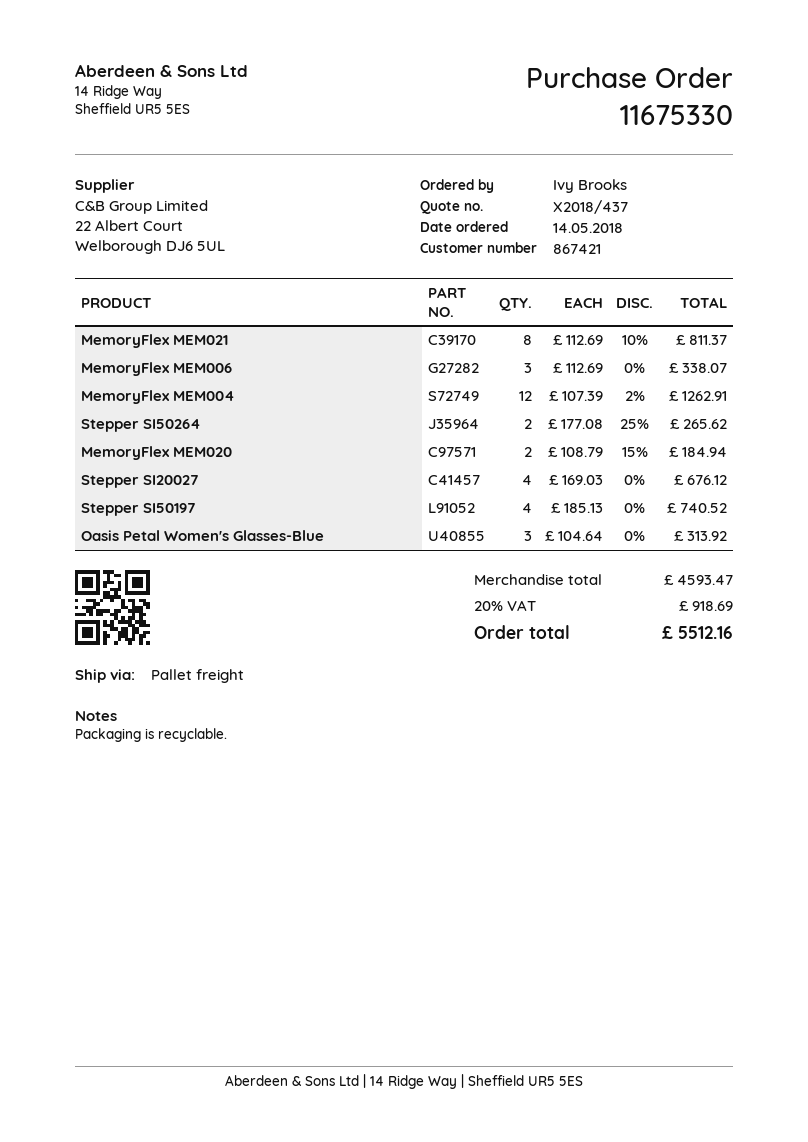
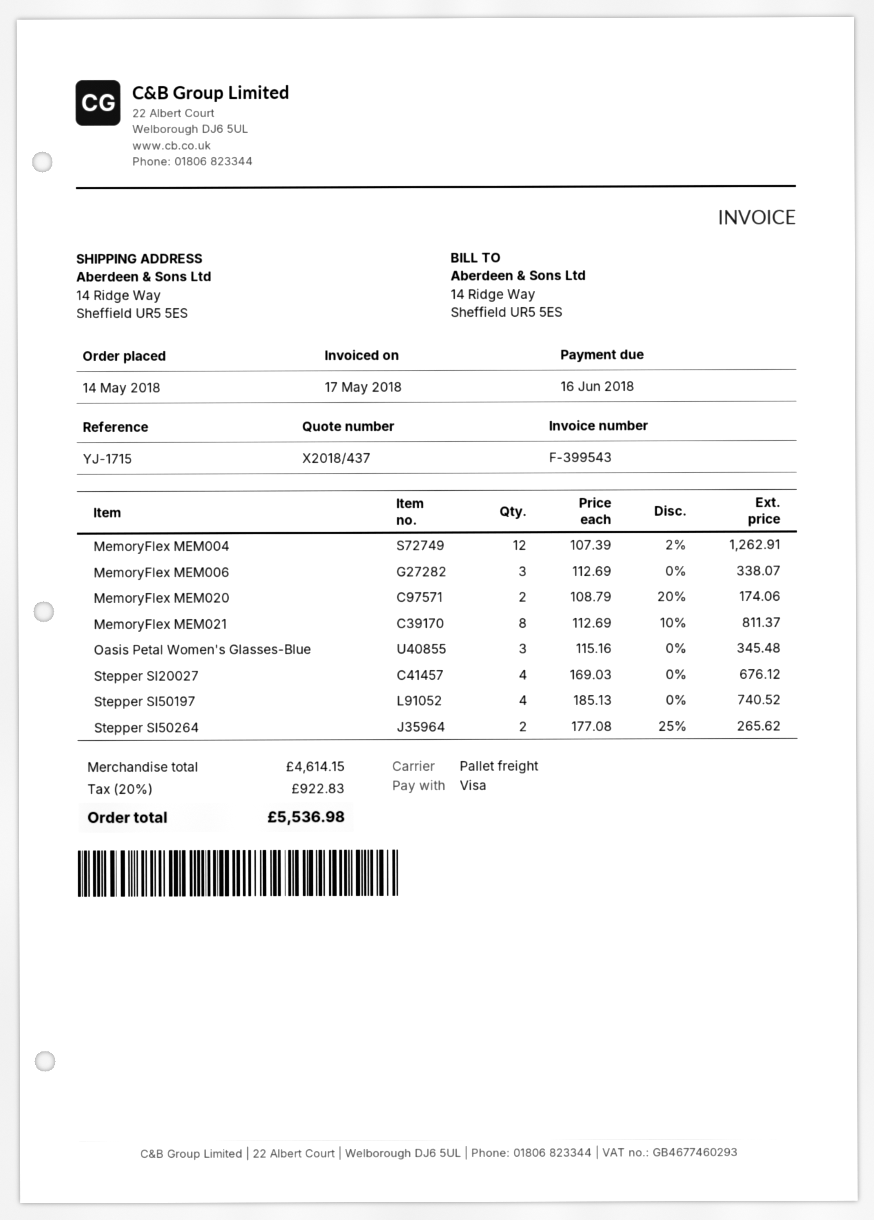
MemoryFlex MEM020: 2 x 108.79 - 15% = 184.94 -> 2 x 108.79 - 20% = 174.06
Oasis Petal Women's Glasses-Blue: 3 x 104.64 = 313.92 -> 3 x 115.16 = 345.48
subtotal: 4593.47 -> 4614.15
tax: 20% = 918.69 -> 20% = 922.83
total: 5512.16 -> 5536.98

